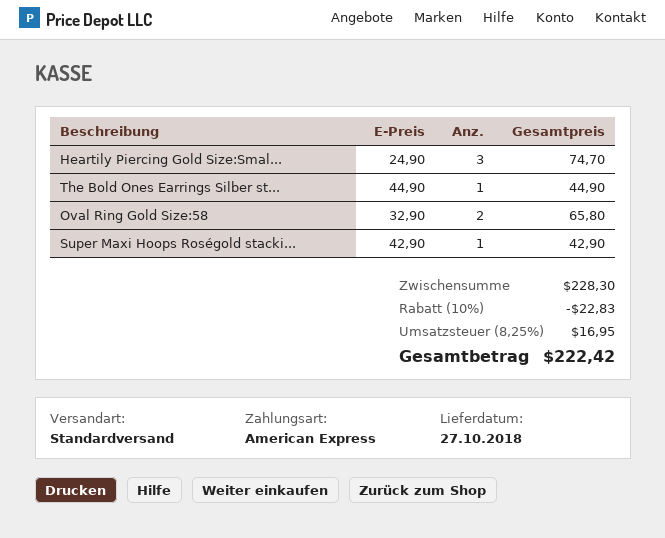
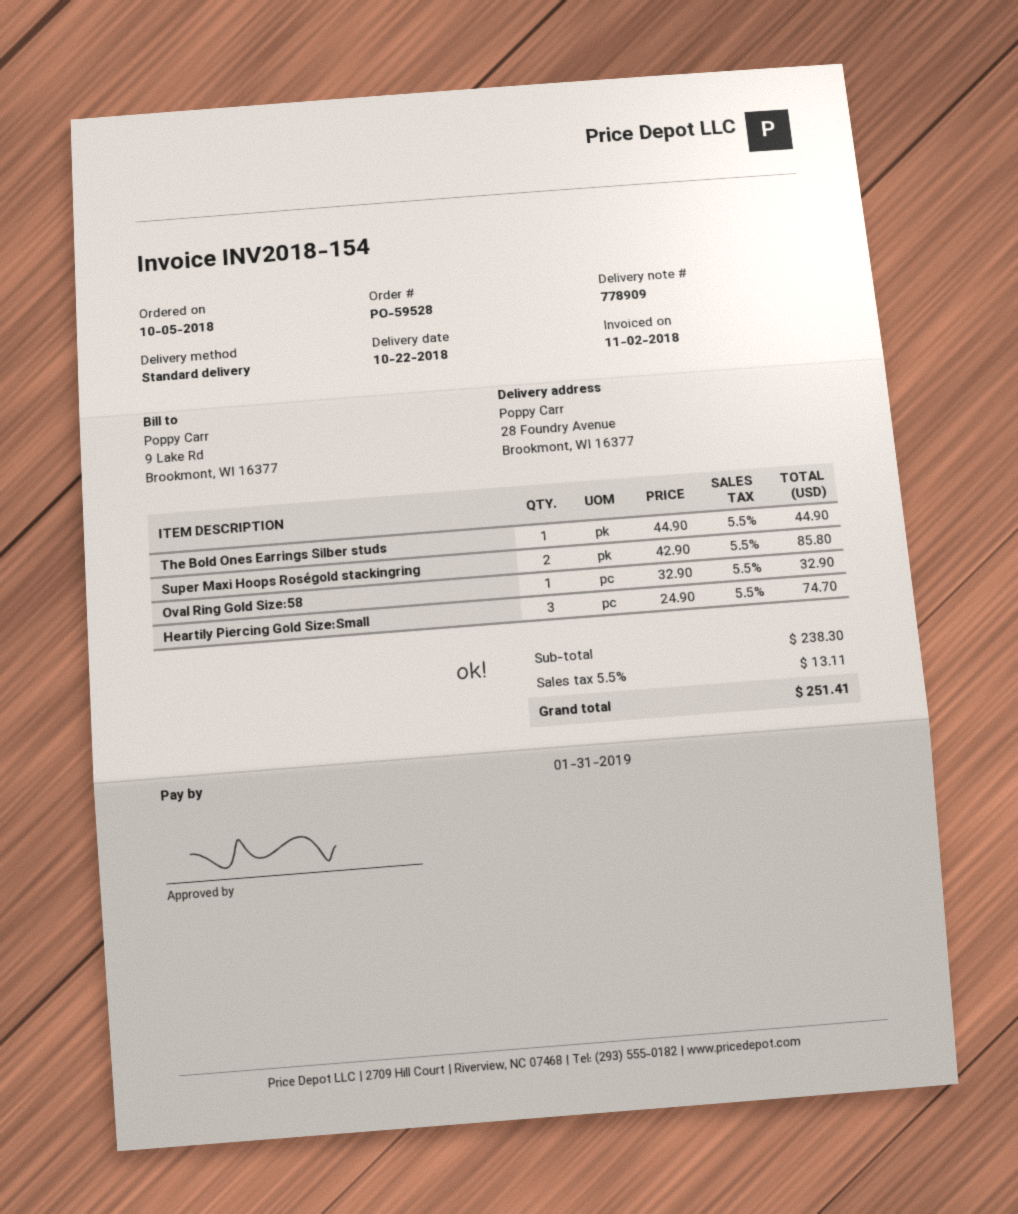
delivery date: 2018-10-27 -> 2018-10-22
Oval Ring Gold Size:58: 2 x 32.90 = 65.80 -> 1 x 32.90 = 32.90
Super Maxi Hoops Roségold stacki...: 1 x 42.90 = 42.90 -> 2 x 42.90 = 85.80
subtotal: 228.30 -> 238.30
discount: 10% = 22.83 -> none
tax: 8.25% = 16.95 -> 5.5% = 13.11
total: 222.42 -> 251.41

